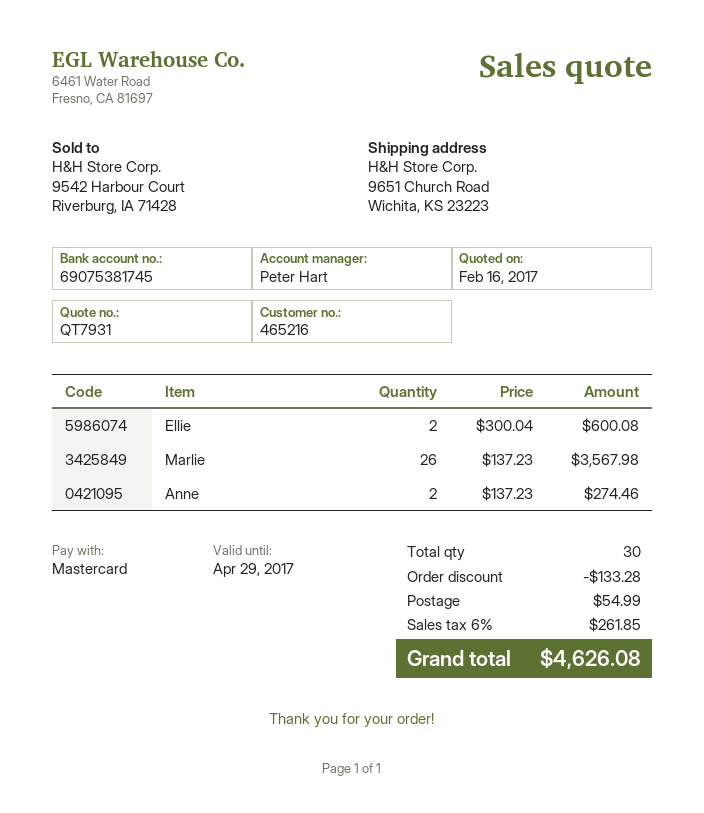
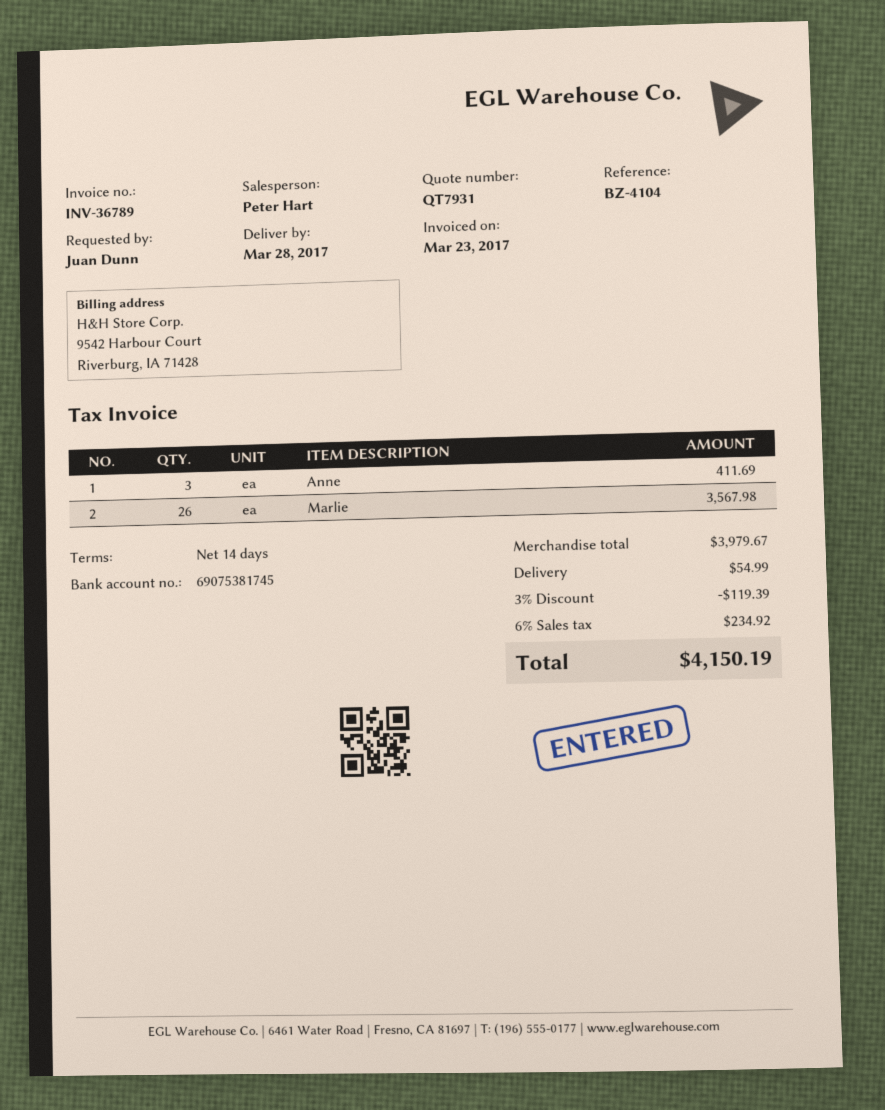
Ellie: 2 for 600.08 -> none
Anne: 2 for 274.46 -> 3 for 411.69
discount: 133.28 -> 119.39
tax: 6% = 261.85 -> 6% = 234.92
total: 4626.08 -> 4150.19

